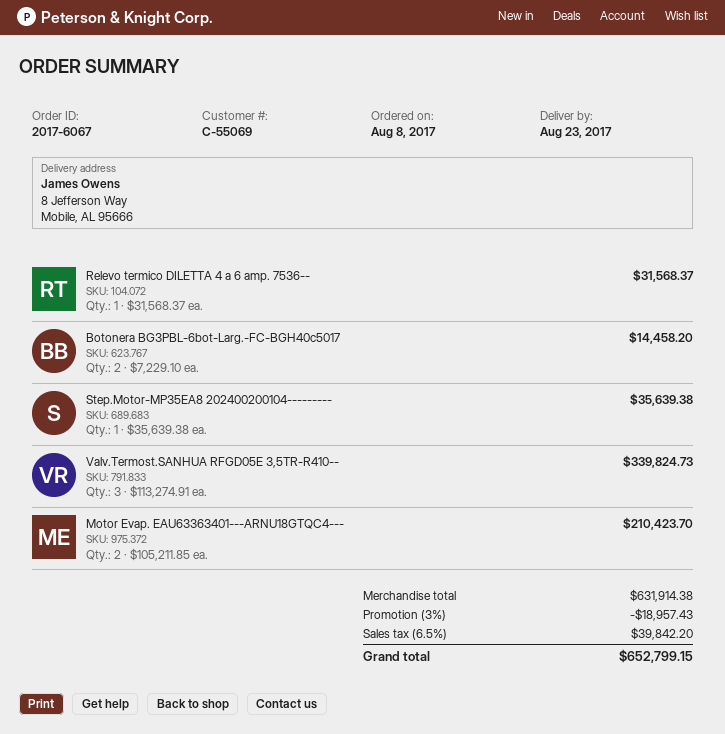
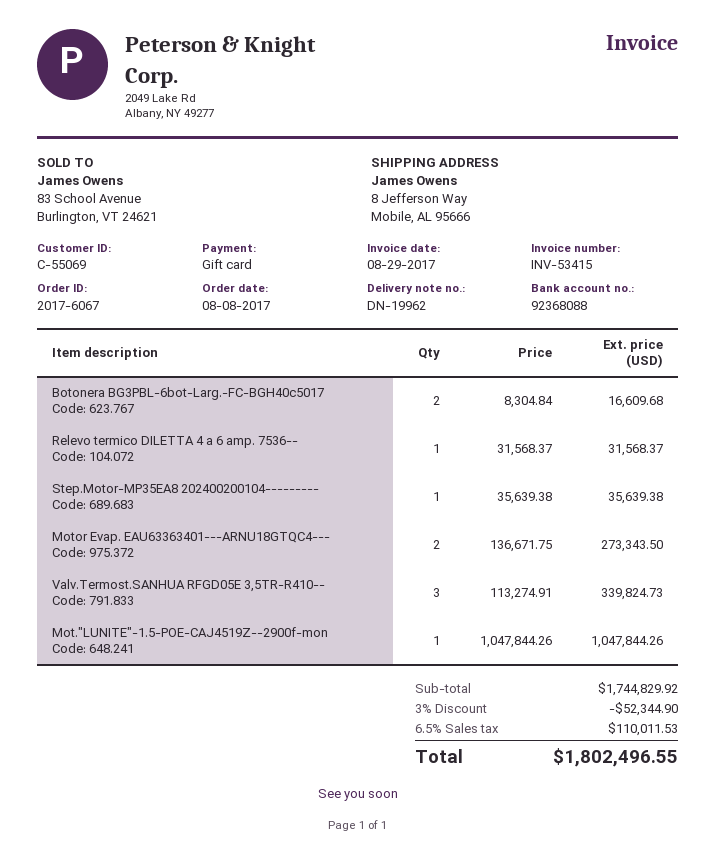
Botonera BG3PBL-6bot-Larg.-FC-BGH40c5017: 2 x 7229.10 = 14458.20 -> 2 x 8304.84 = 16609.68
Motor Evap. EAU63363401---ARNU18GTQC4---: 2 x 105211.85 = 210423.70 -> 2 x 136671.75 = 273343.50
Mot."LUNITE"-1.5-POE-CAJ4519Z--2900f-mon: none -> 1 x 1047844.26 = 1047844.26
subtotal: 631914.38 -> 1744829.92
discount: 3% = 18957.43 -> 3% = 52344.90
tax: 6.5% = 39842.20 -> 6.5% = 110011.53
total: 652799.15 -> 1802496.55

